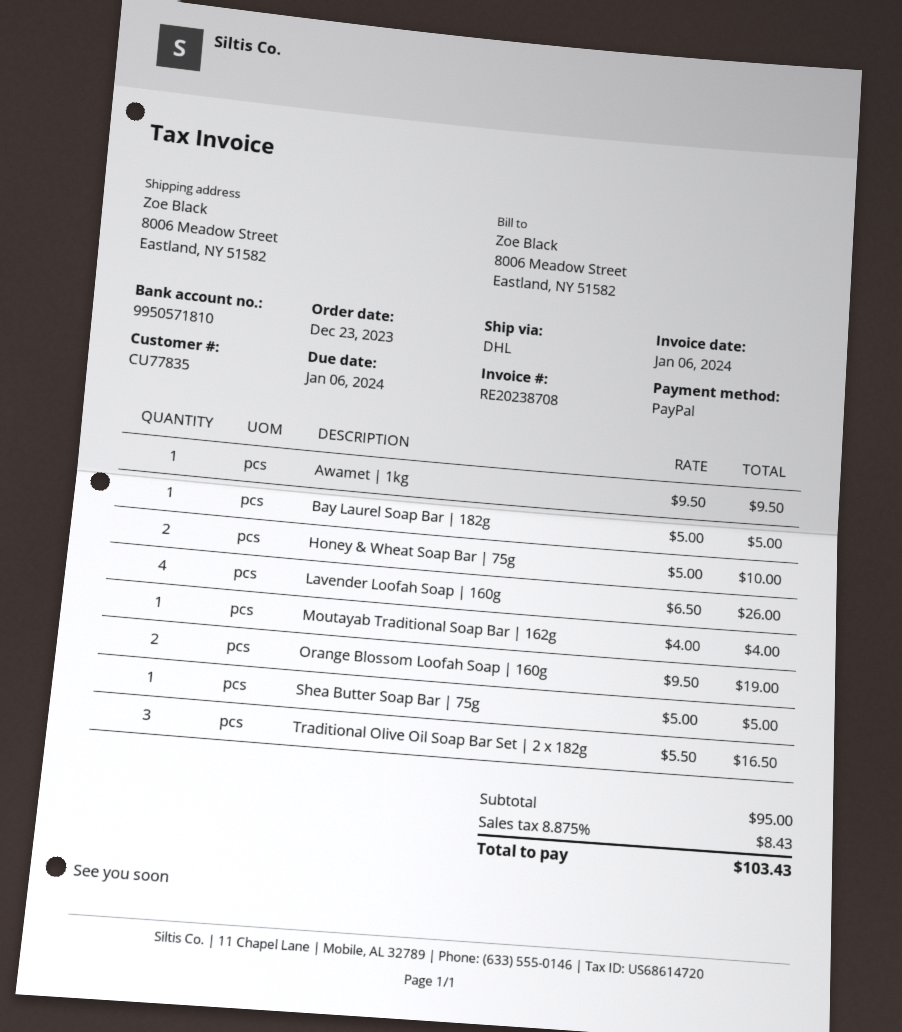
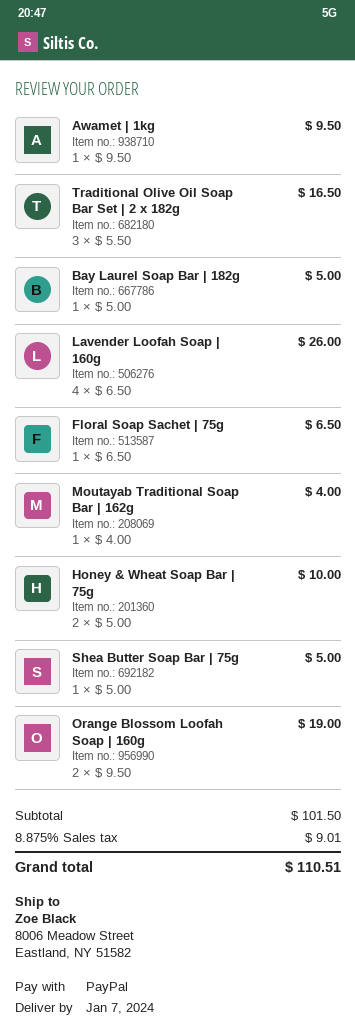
Floral Soap Sachet | 75g: none -> 1 x 6.50 = 6.50
subtotal: 95.00 -> 101.50
tax: 8.875% = 8.43 -> 8.875% = 9.01
total: 103.43 -> 110.51

